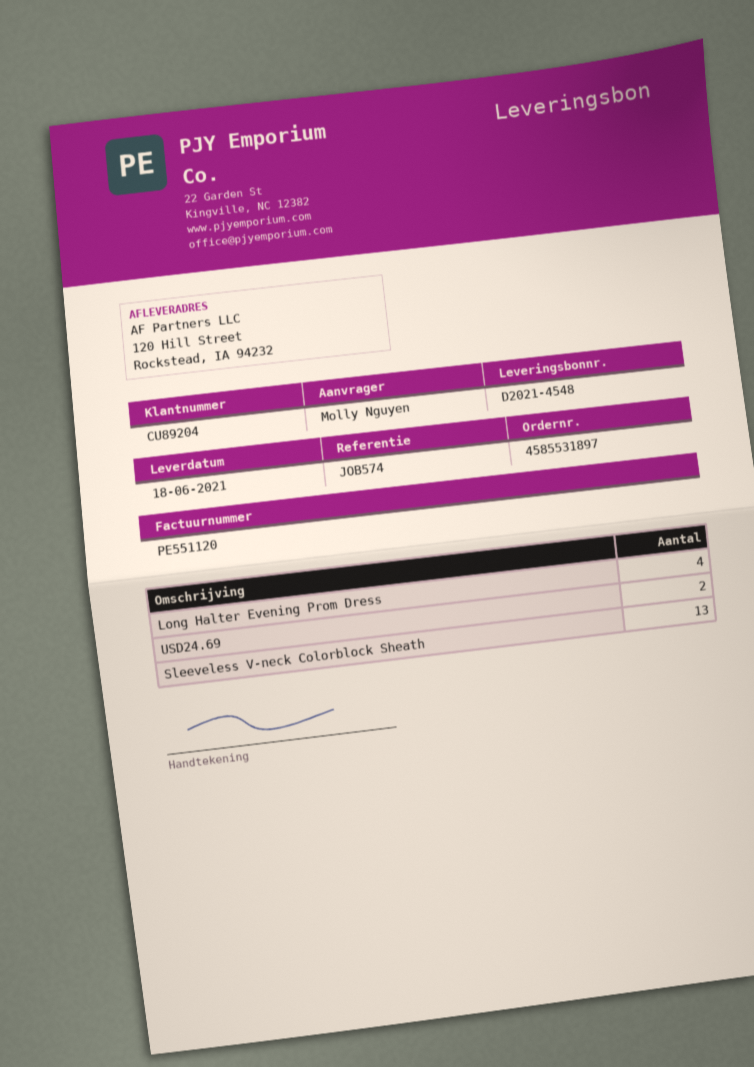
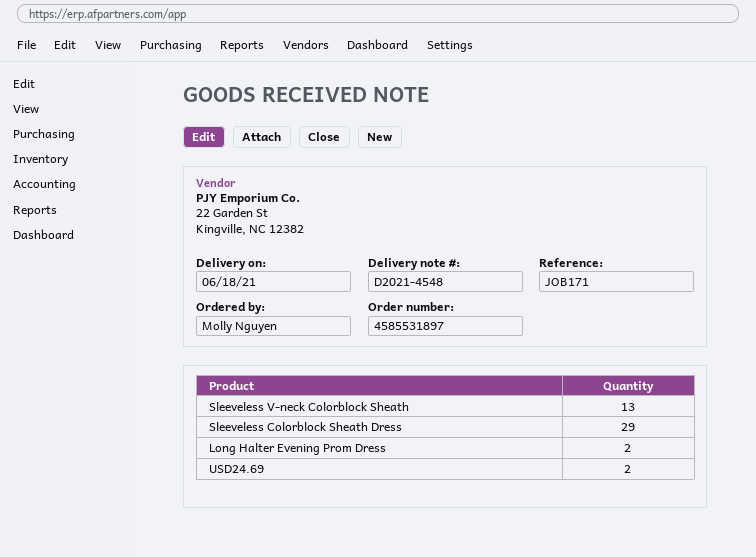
reference: JOB574 -> JOB171
Long Halter Evening Prom Dress: 4 -> 2
Sleeveless Colorblock Sheath Dress: none -> 29

